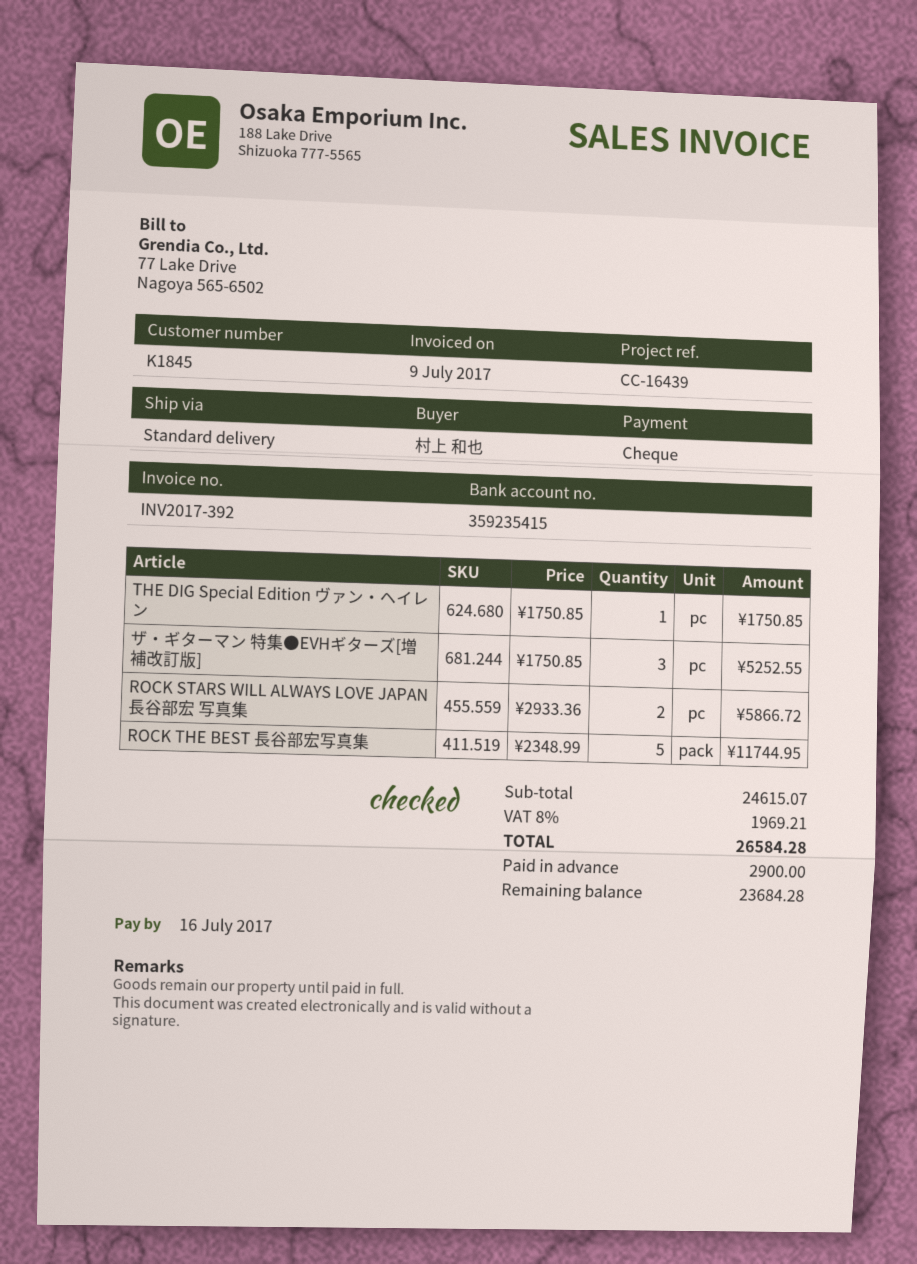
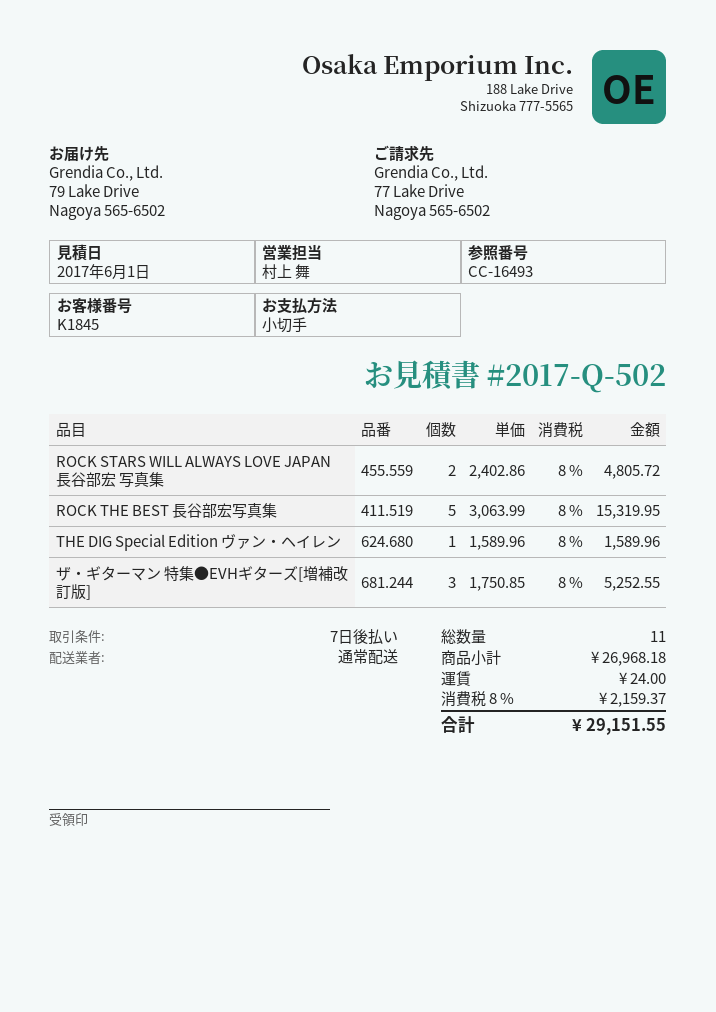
reference: CC-16439 -> CC-16493
THE DIG Special Edition ヴァン・ヘイレン: 1 x 1750.85 = 1750.85 -> 1 x 1589.96 = 1589.96
ROCK STARS WILL ALWAYS LOVE JAPAN 長谷部宏 写真集: 2 x 2933.36 = 5866.72 -> 2 x 2402.86 = 4805.72
ROCK THE BEST 長谷部宏写真集: 5 x 2348.99 = 11744.95 -> 5 x 3063.99 = 15319.95
subtotal: 24615.07 -> 26968.18
shipping: none -> 24.00
tax: 8% = 1969.21 -> 8% = 2159.37
total: 26584.28 -> 29151.55

